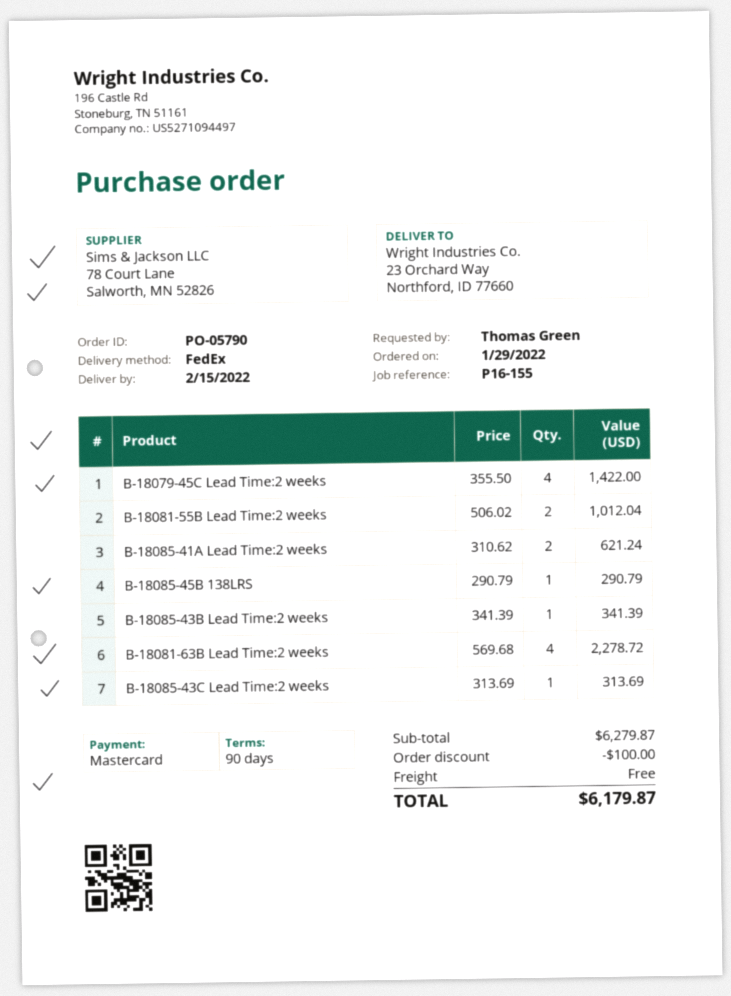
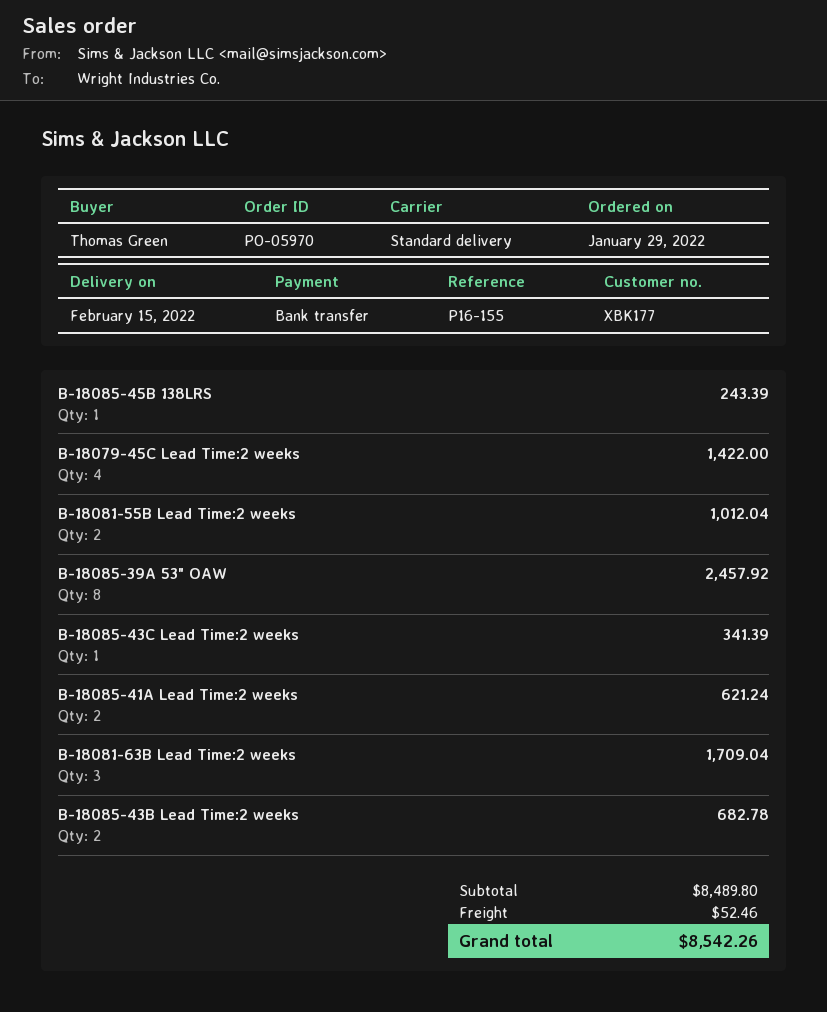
order number: PO-05790 -> PO-05970
payment method: Mastercard -> bank transfer
shipping method: FedEx -> standard
B-18085-45B 138LRS: 1 for 290.79 -> 1 for 243.39
B-18085-43B Lead Time:2 weeks: 1 for 341.39 -> 2 for 682.78
B-18081-63B Lead Time:2 weeks: 4 for 2278.72 -> 3 for 1709.04
B-18085-43C Lead Time:2 weeks: 1 for 313.69 -> 1 for 341.39
B-18085-39A 53" OAW: none -> 8 for 2457.92
subtotal: 6279.87 -> 8489.80
discount: 100.00 -> none
shipping: 0.00 -> 52.46
total: 6179.87 -> 8542.26

